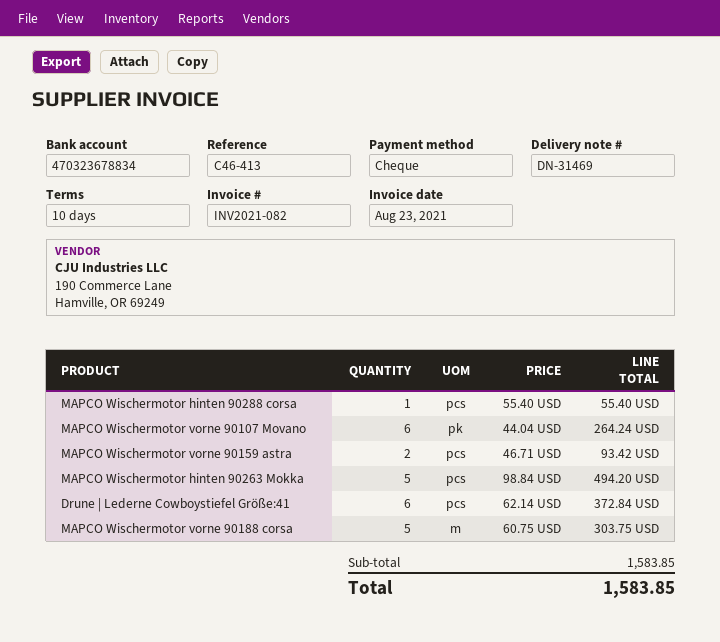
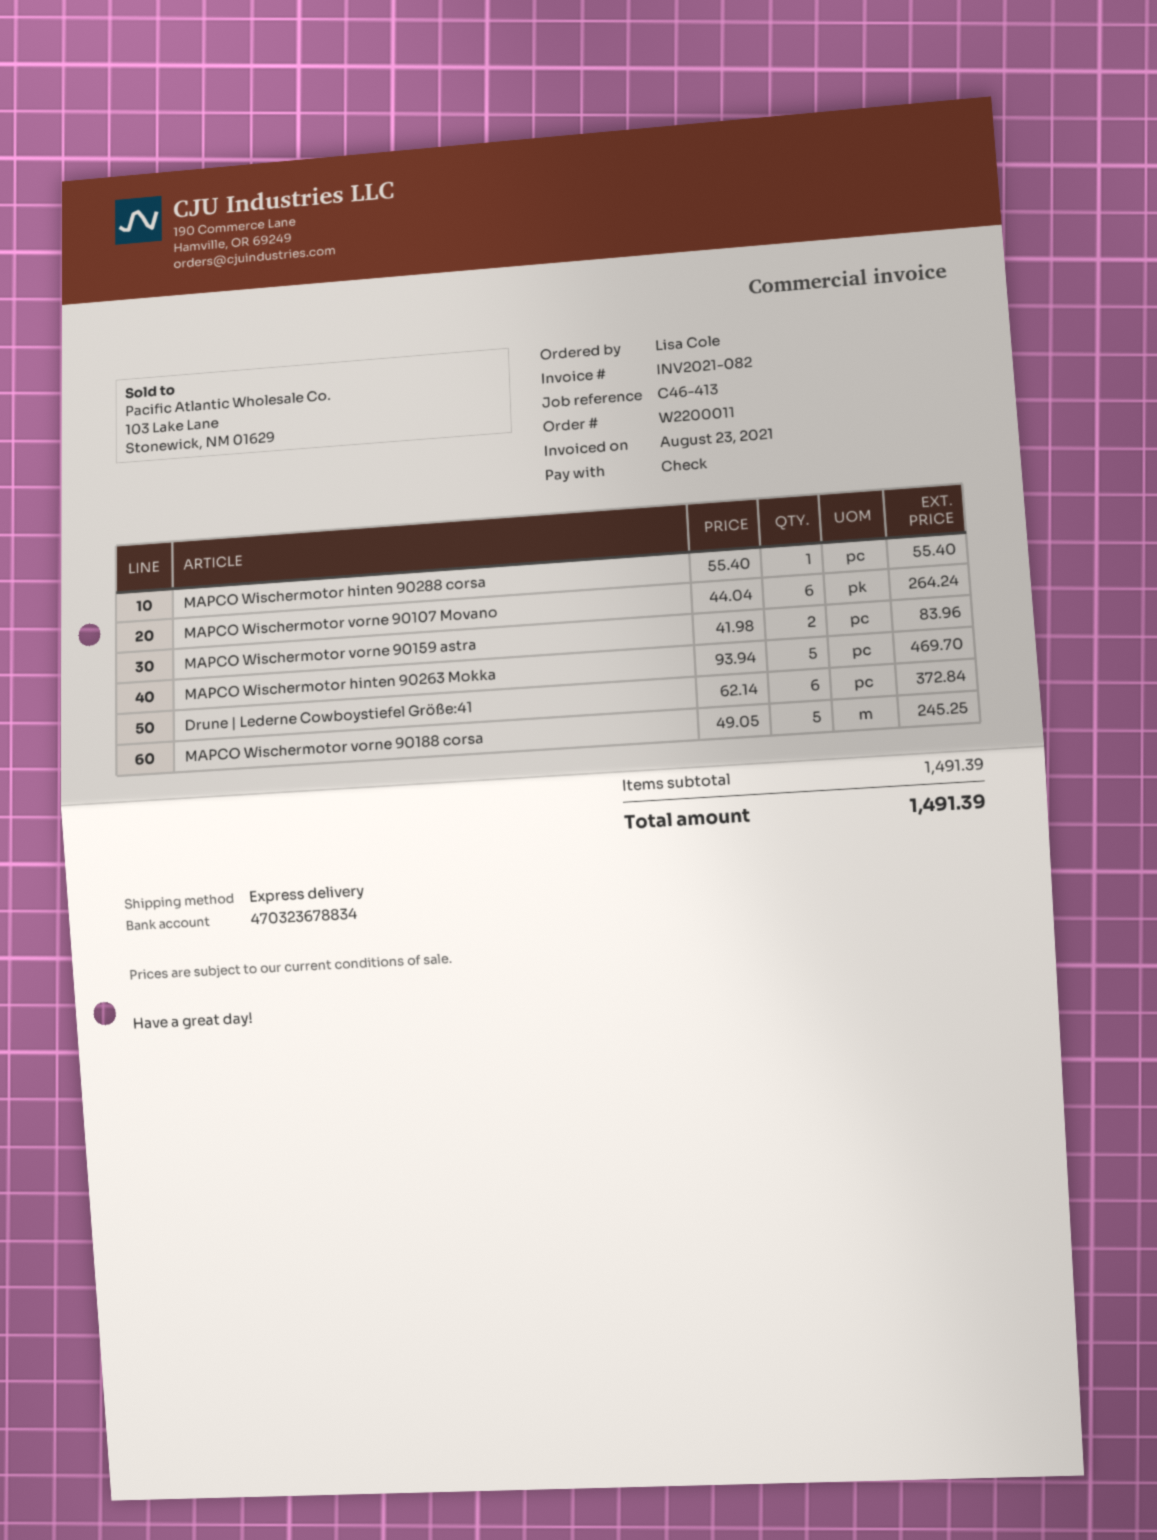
MAPCO Wischermotor vorne 90159 astra: 2 x 46.71 = 93.42 -> 2 x 41.98 = 83.96
MAPCO Wischermotor hinten 90263 Mokka: 5 x 98.84 = 494.20 -> 5 x 93.94 = 469.70
MAPCO Wischermotor vorne 90188 corsa: 5 x 60.75 = 303.75 -> 5 x 49.05 = 245.25
subtotal: 1583.85 -> 1491.39
total: 1583.85 -> 1491.39

